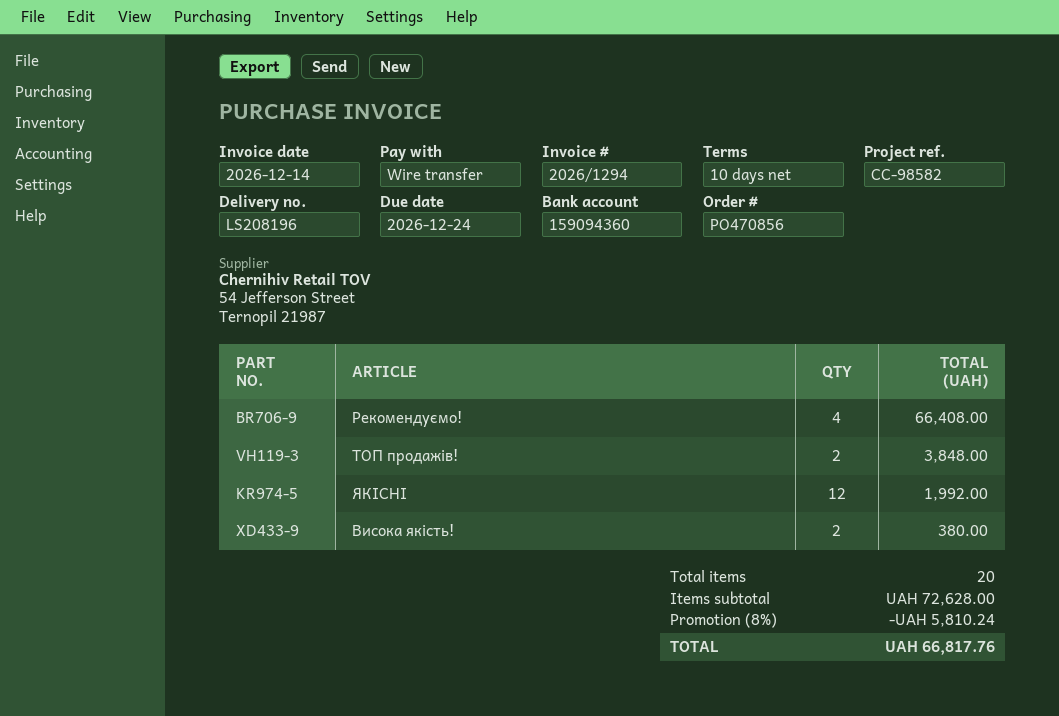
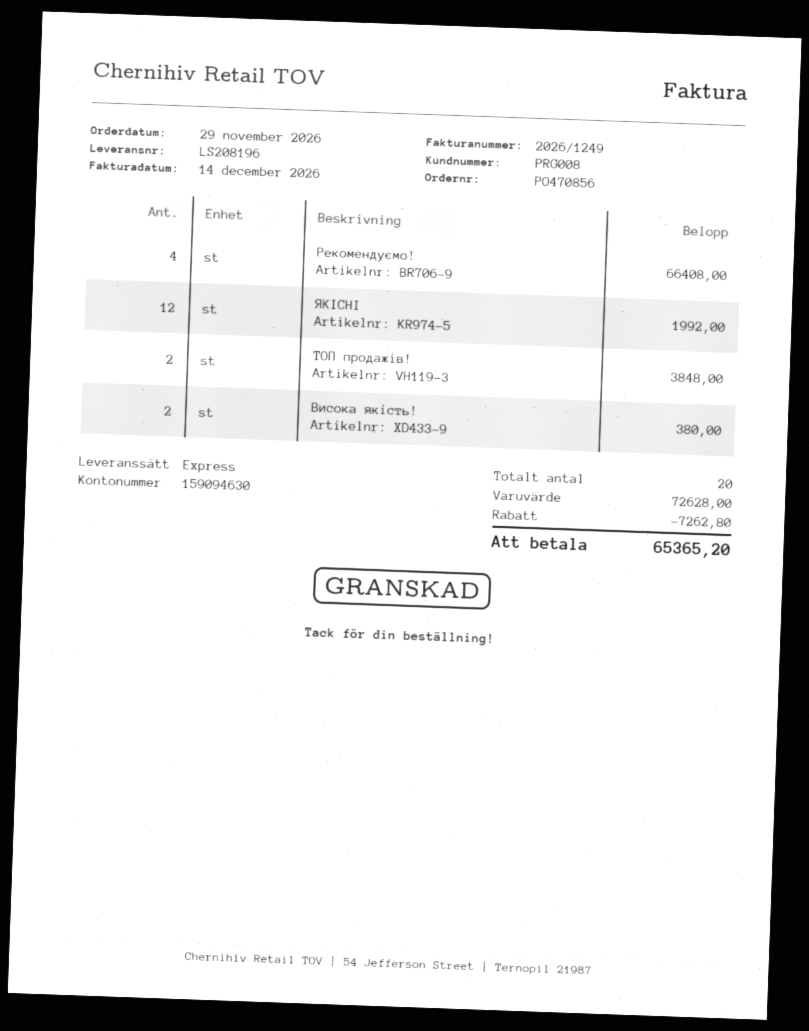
invoice number: 2026/1294 -> 2026/1249
bank account: 159094360 -> 159094630
discount: 5810.24 -> 7262.80
total: 66817.76 -> 65365.20

